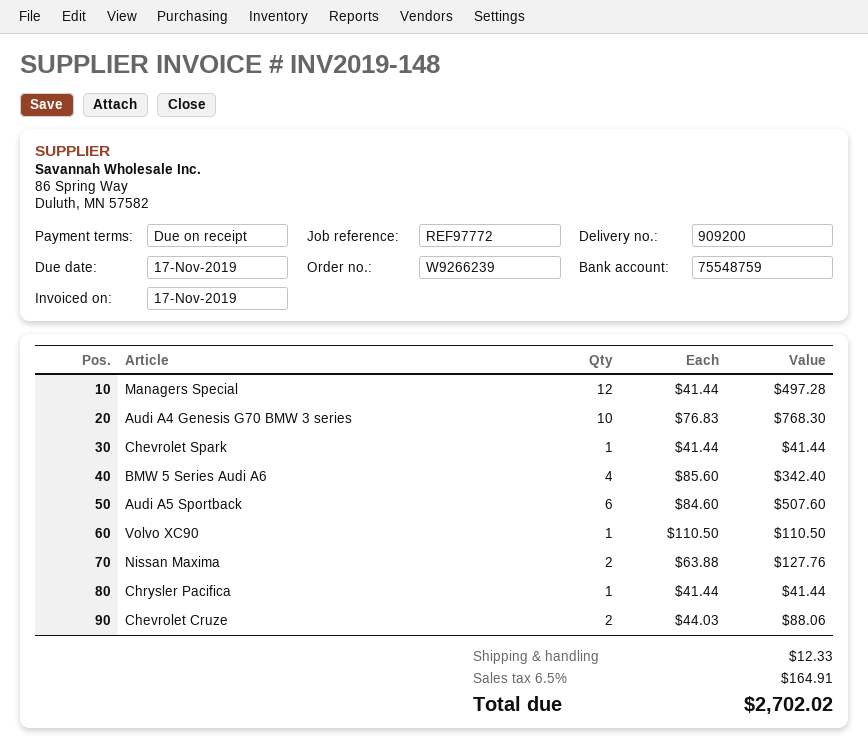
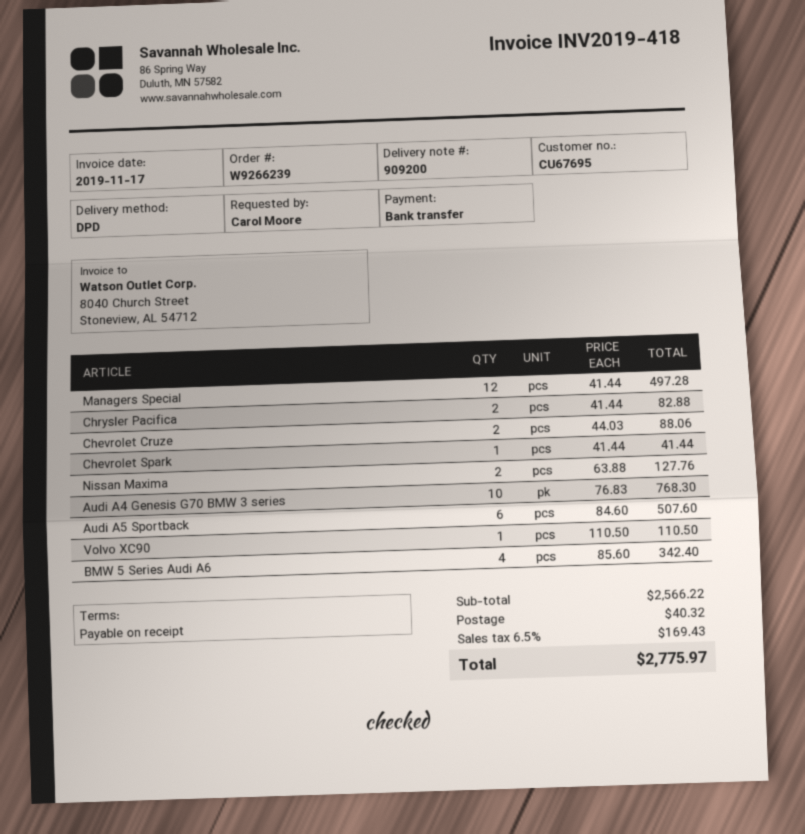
invoice number: INV2019-148 -> INV2019-418
Chrysler Pacifica: 1 x 41.44 = 41.44 -> 2 x 41.44 = 82.88
shipping: 12.33 -> 40.32
tax: 6.5% = 164.91 -> 6.5% = 169.43
total: 2702.02 -> 2775.97

